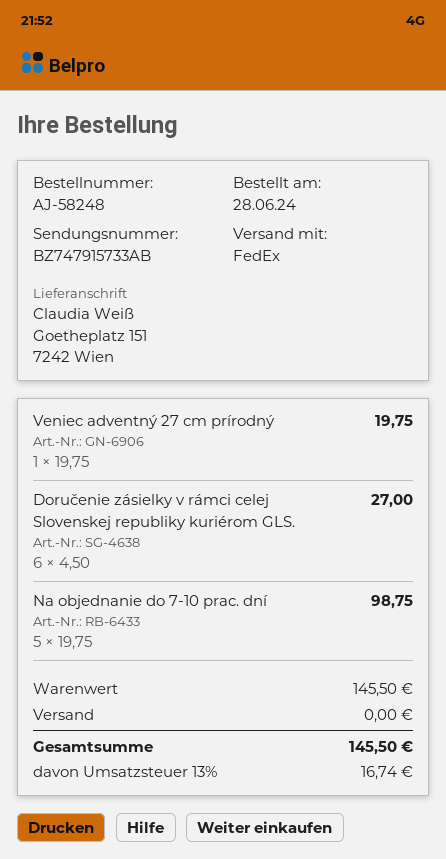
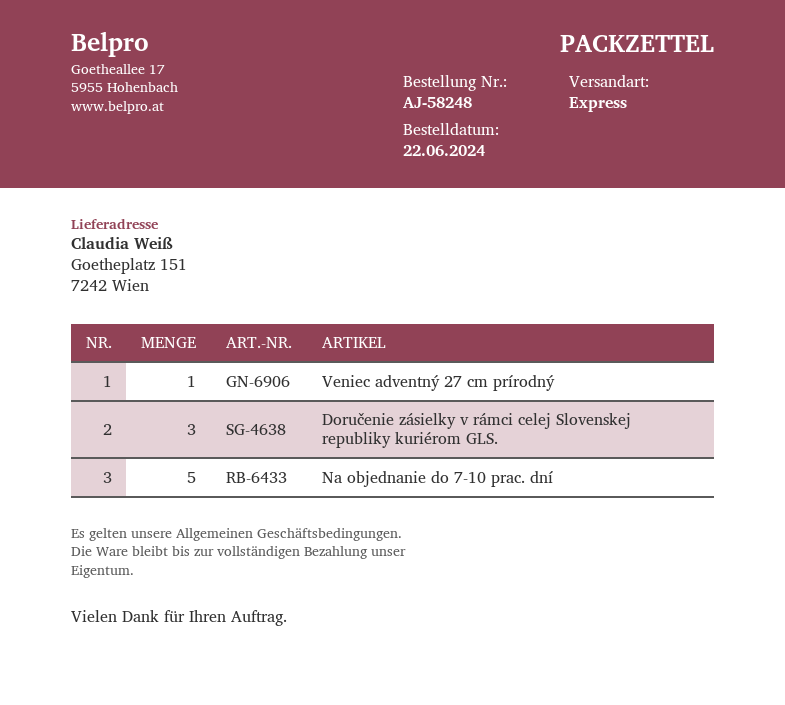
order date: 2024-06-28 -> 2024-06-22
shipping method: FedEx -> express
Doručenie zásielky v rámci celej Slovenskej republiky kuriérom GLS.: 6 -> 3

